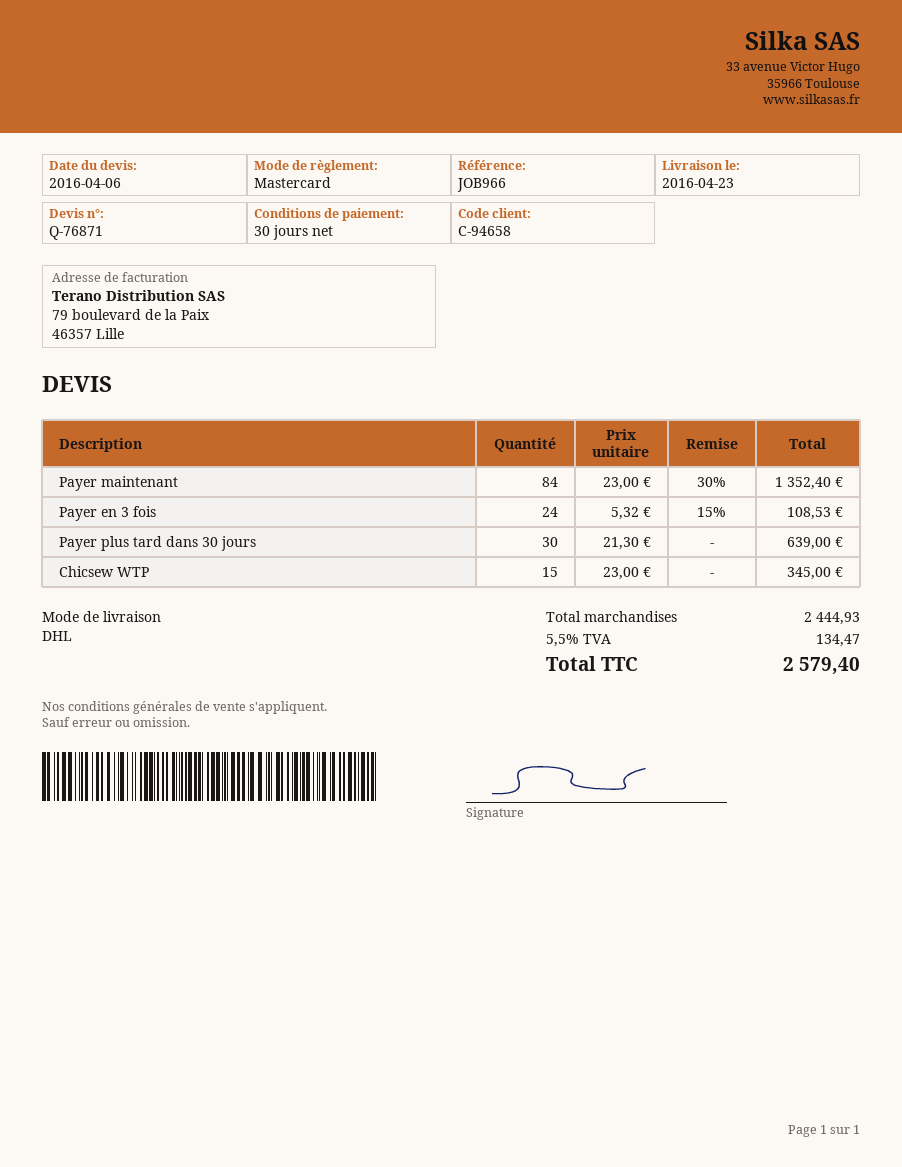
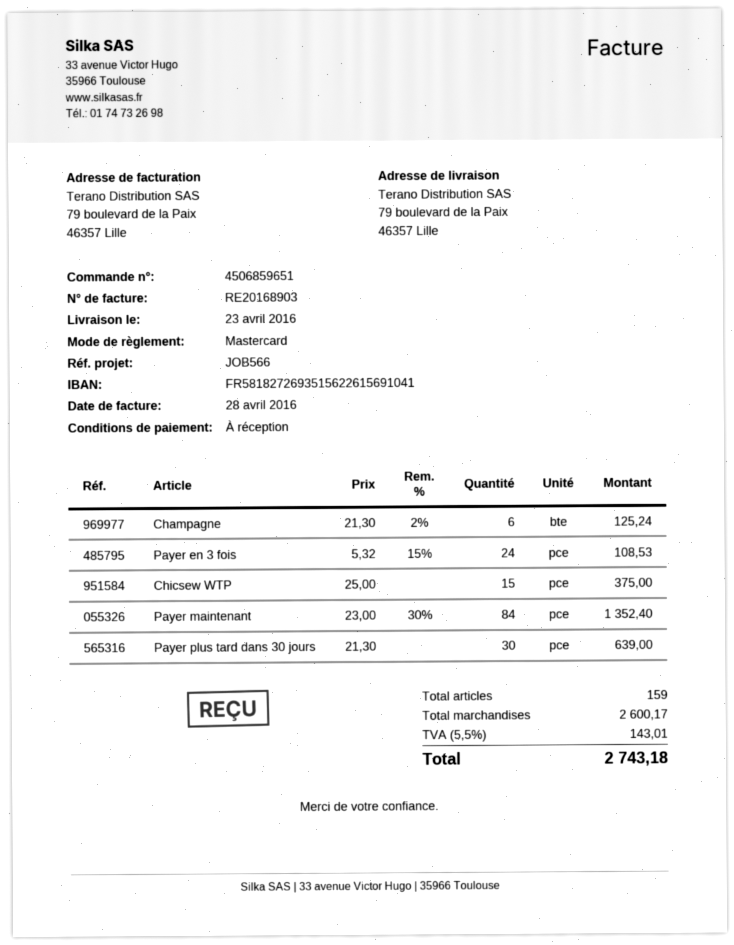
payment terms: 30 days -> on receipt
reference: JOB966 -> JOB566
Chicsew WTP: 15 x 23.00 = 345.00 -> 15 x 25.00 = 375.00
Champagne: none -> 6 x 21.30 - 2% = 125.24
subtotal: 2444.93 -> 2600.17
tax: 5.5% = 134.47 -> 5.5% = 143.01
total: 2579.40 -> 2743.18

